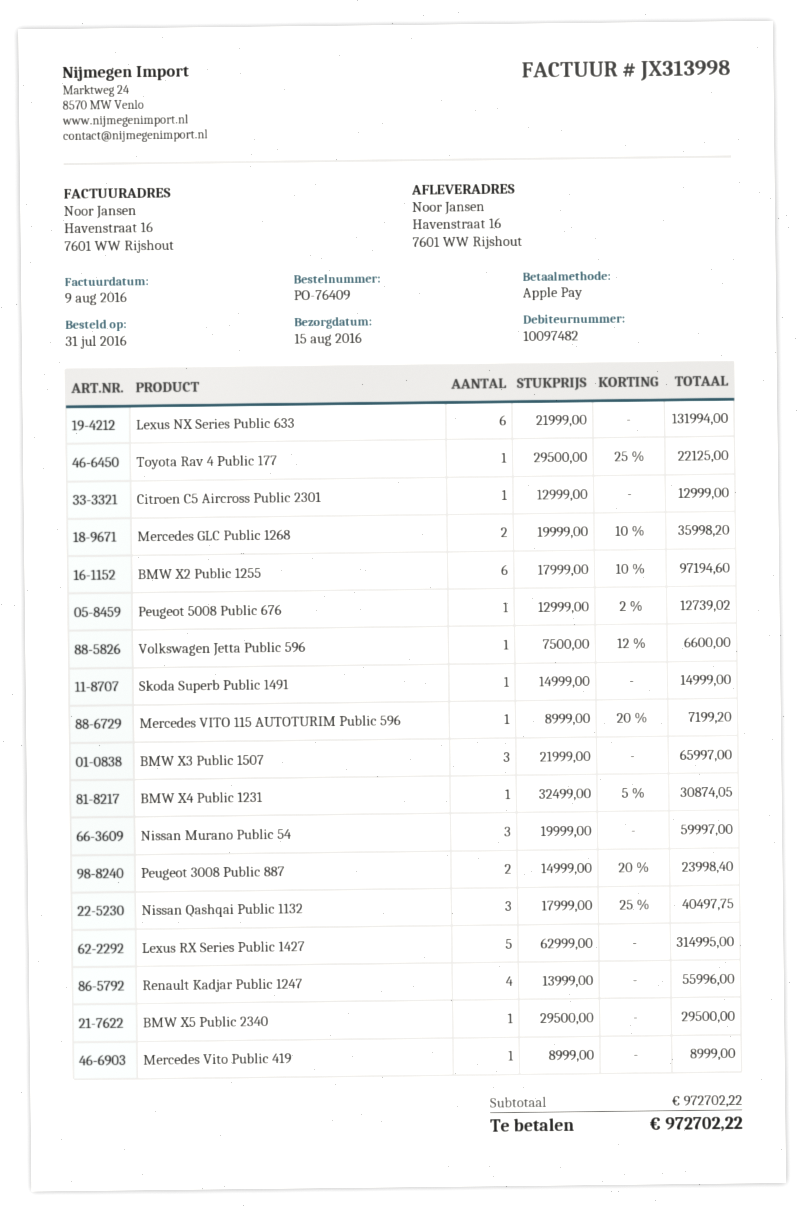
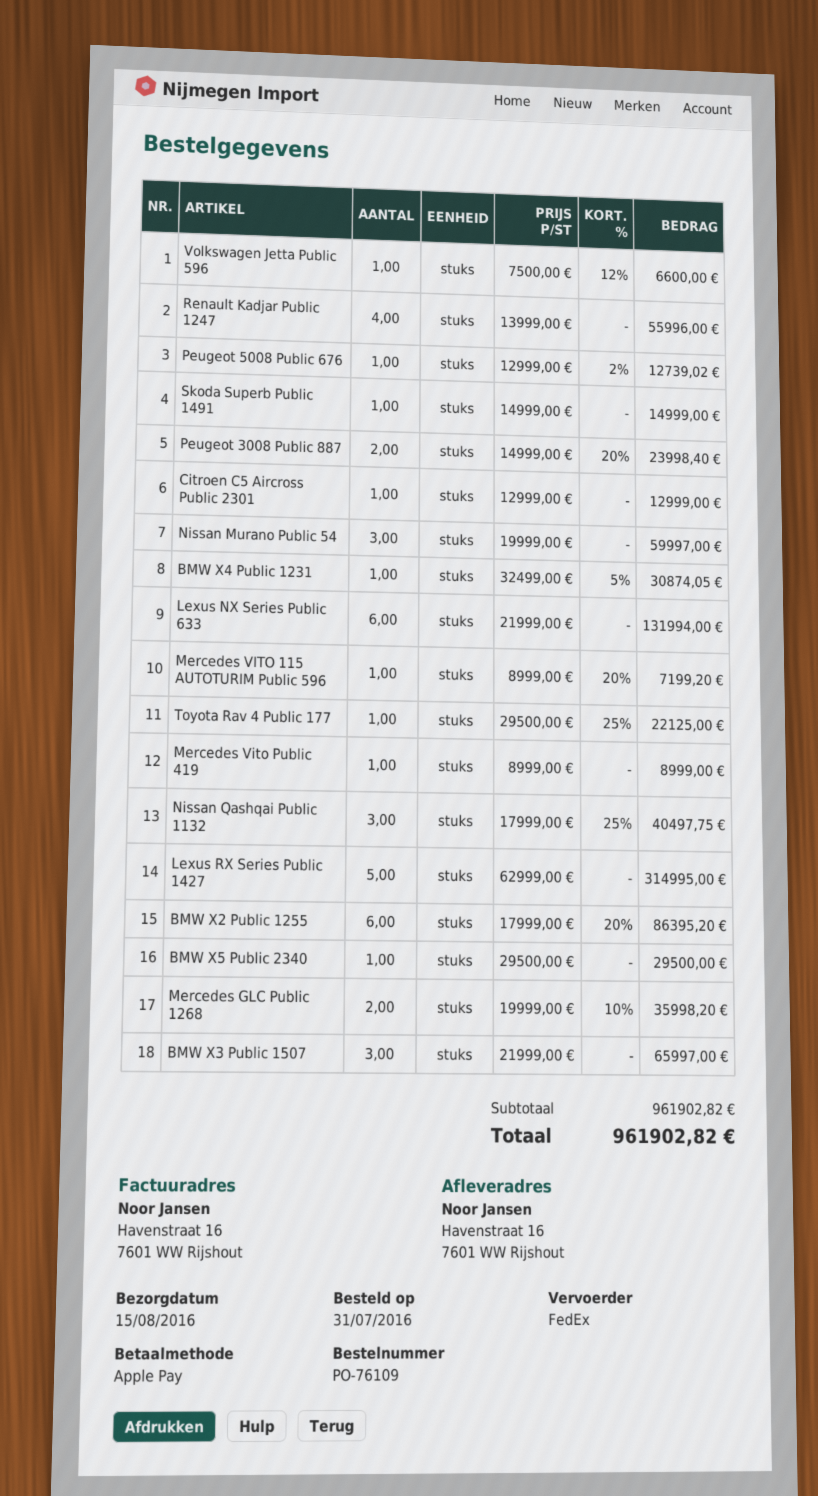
order number: PO-76409 -> PO-76109
BMW X2 Public 1255: 6 x 17999.00 - 10% = 97194.60 -> 6 x 17999.00 - 20% = 86395.20
subtotal: 972702.22 -> 961902.82
total: 972702.22 -> 961902.82

